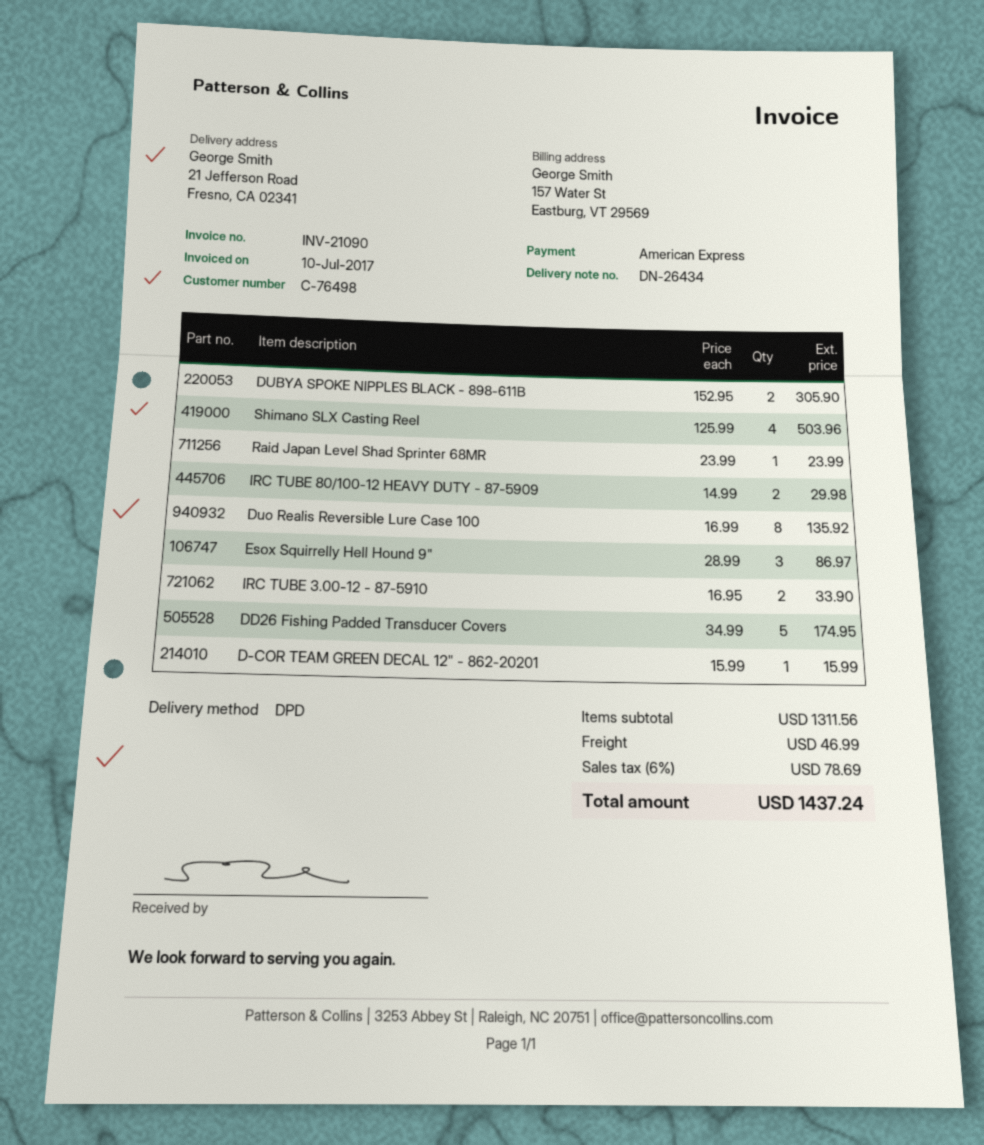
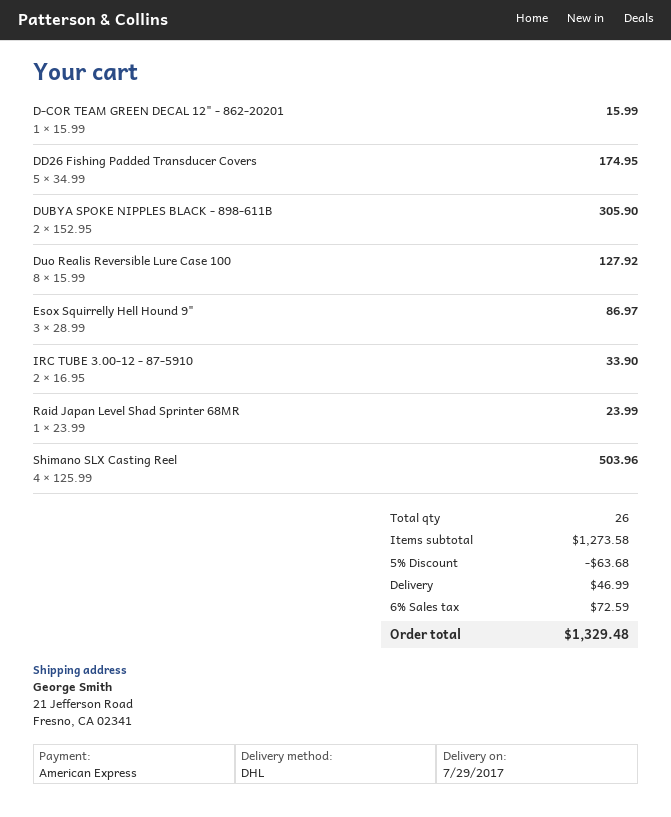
shipping method: DPD -> DHL
IRC TUBE 80/100-12 HEAVY DUTY - 87-5909: 2 x 14.99 = 29.98 -> none
Duo Realis Reversible Lure Case 100: 8 x 16.99 = 135.92 -> 8 x 15.99 = 127.92
subtotal: 1311.56 -> 1273.58
discount: none -> 5% = 63.68
tax: 6% = 78.69 -> 6% = 72.59
total: 1437.24 -> 1329.48

